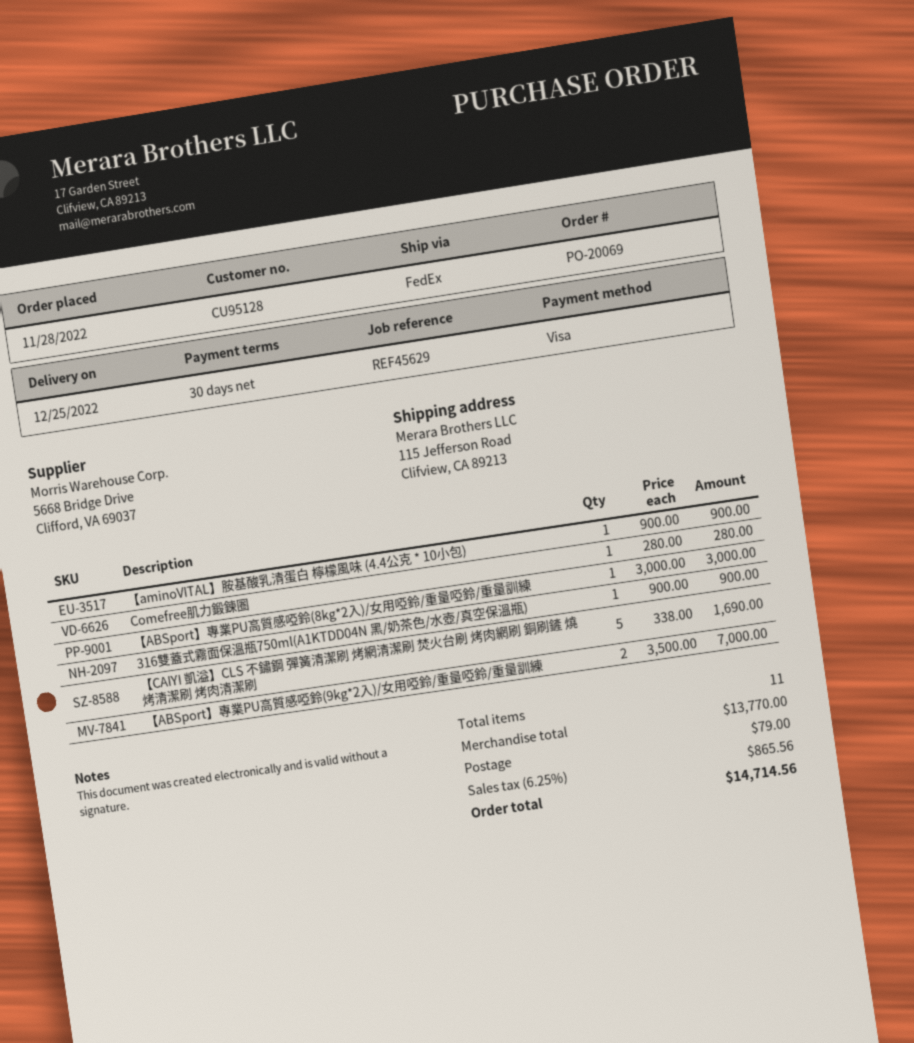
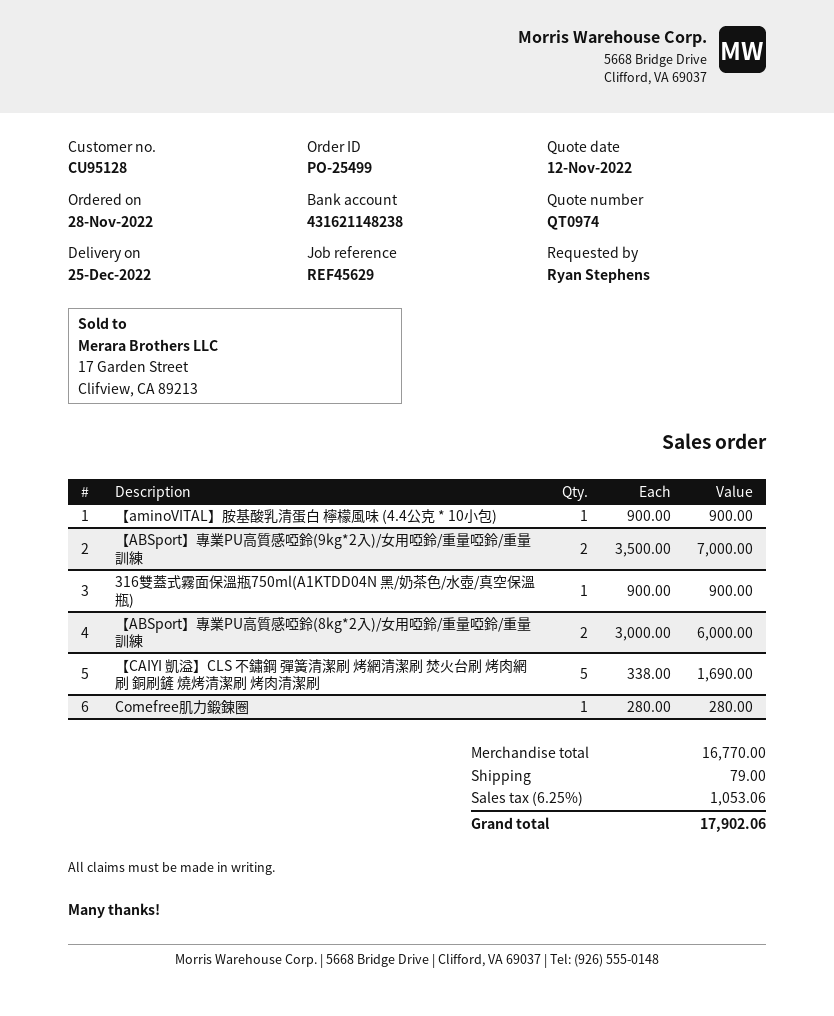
order number: PO-20069 -> PO-25499
【ABSport】專業PU高質感啞鈴(8kg*2入)/女用啞鈴/重量啞鈴/重量訓練: 1 x 3000.00 = 3000.00 -> 2 x 3000.00 = 6000.00
subtotal: 13770.00 -> 16770.00
tax: 6.25% = 865.56 -> 6.25% = 1053.06
total: 14714.56 -> 17902.06

